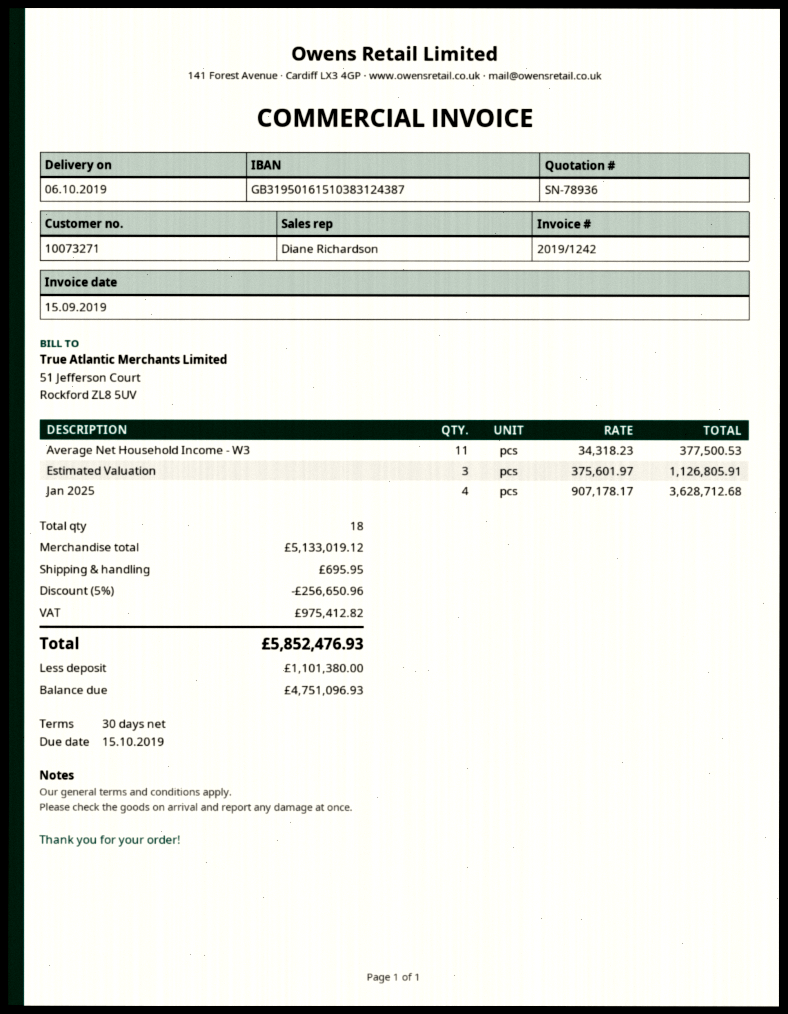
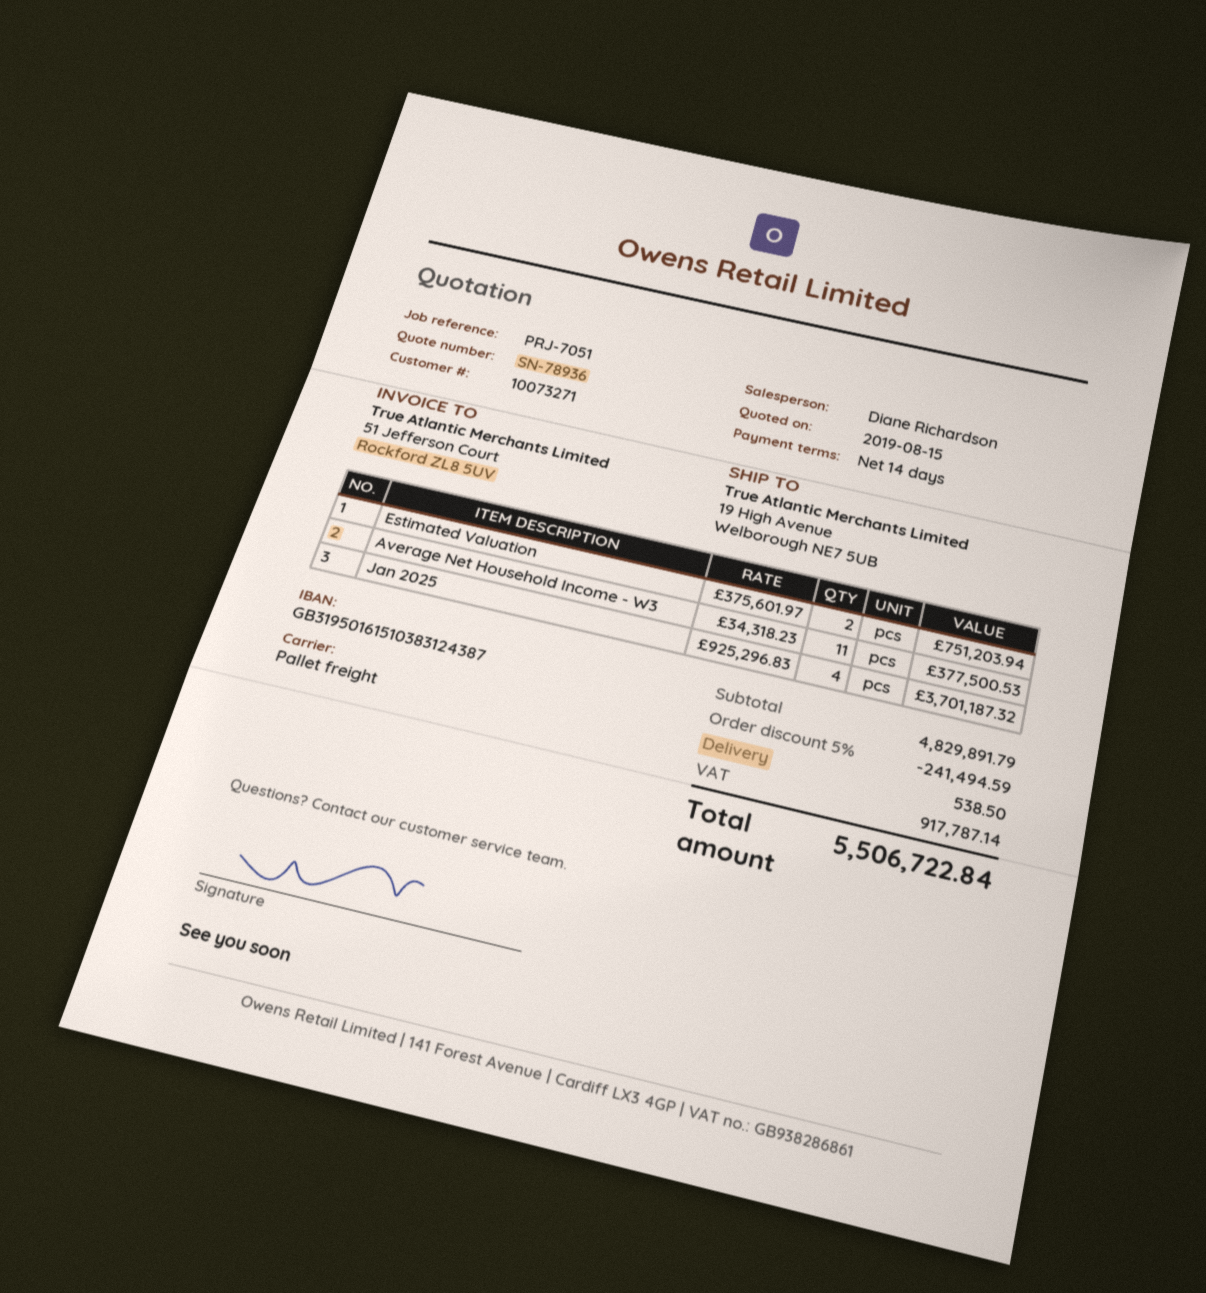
payment terms: 30 days -> 14 days
Estimated Valuation: 3 x 375601.97 = 1126805.91 -> 2 x 375601.97 = 751203.94
Jan 2025: 4 x 907178.17 = 3628712.68 -> 4 x 925296.83 = 3701187.32
subtotal: 5133019.12 -> 4829891.79
discount: 5% = 256650.96 -> 5% = 241494.59
shipping: 695.95 -> 538.50
tax: 975412.82 -> 917787.14
total: 5852476.93 -> 5506722.84

